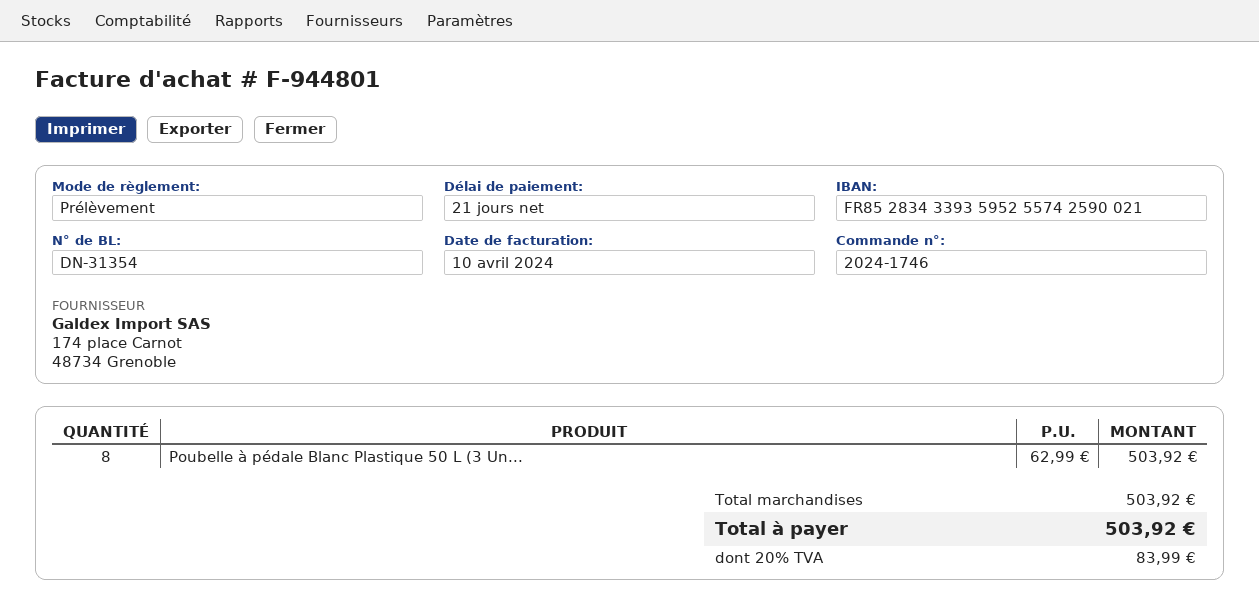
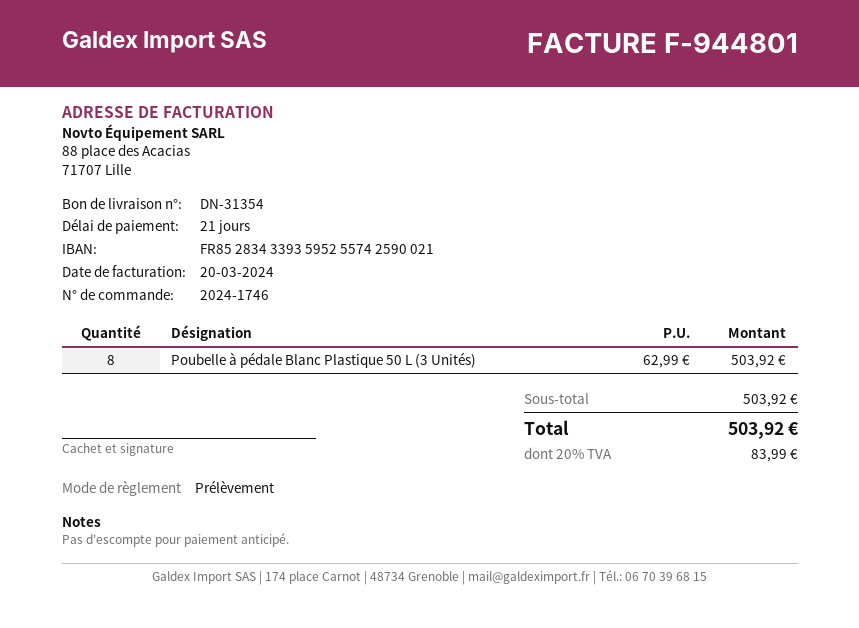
invoice date: 2024-04-10 -> 2024-03-20

